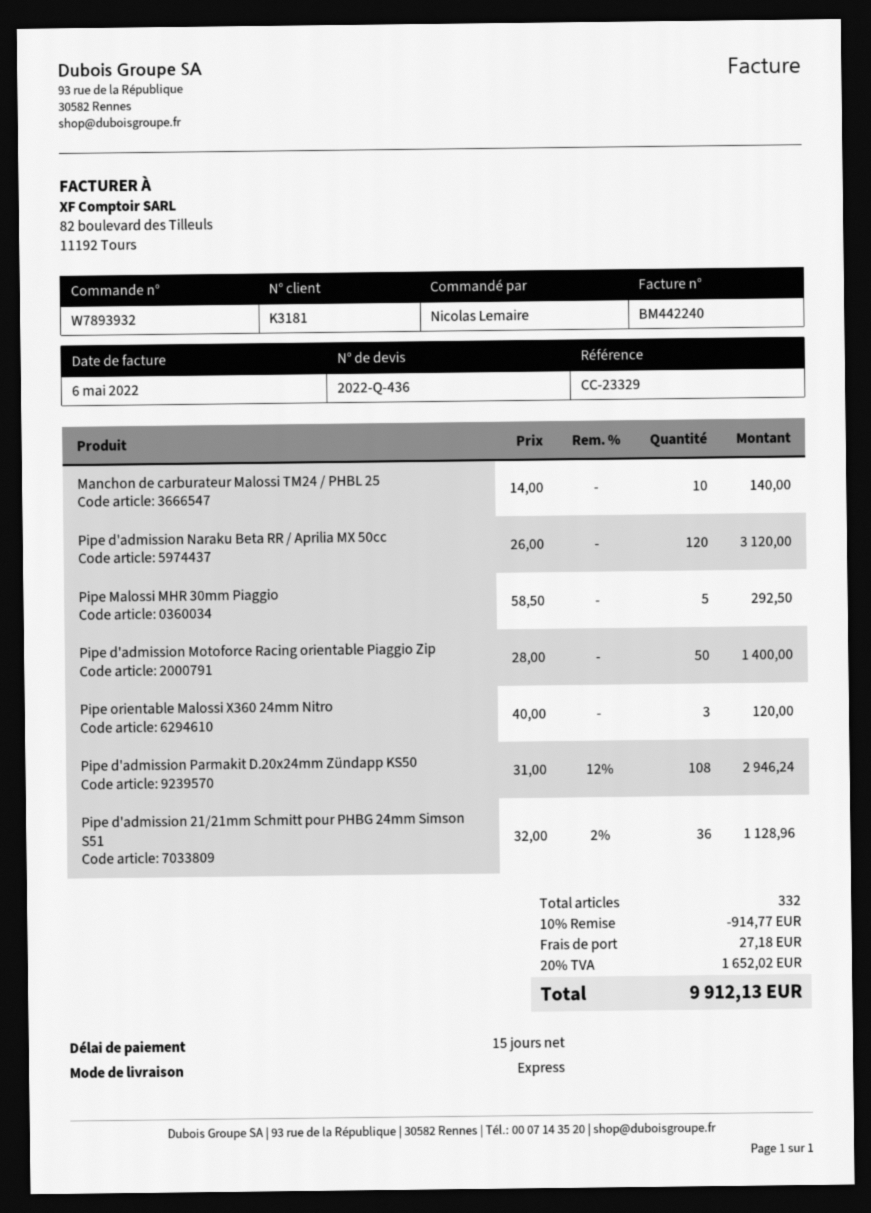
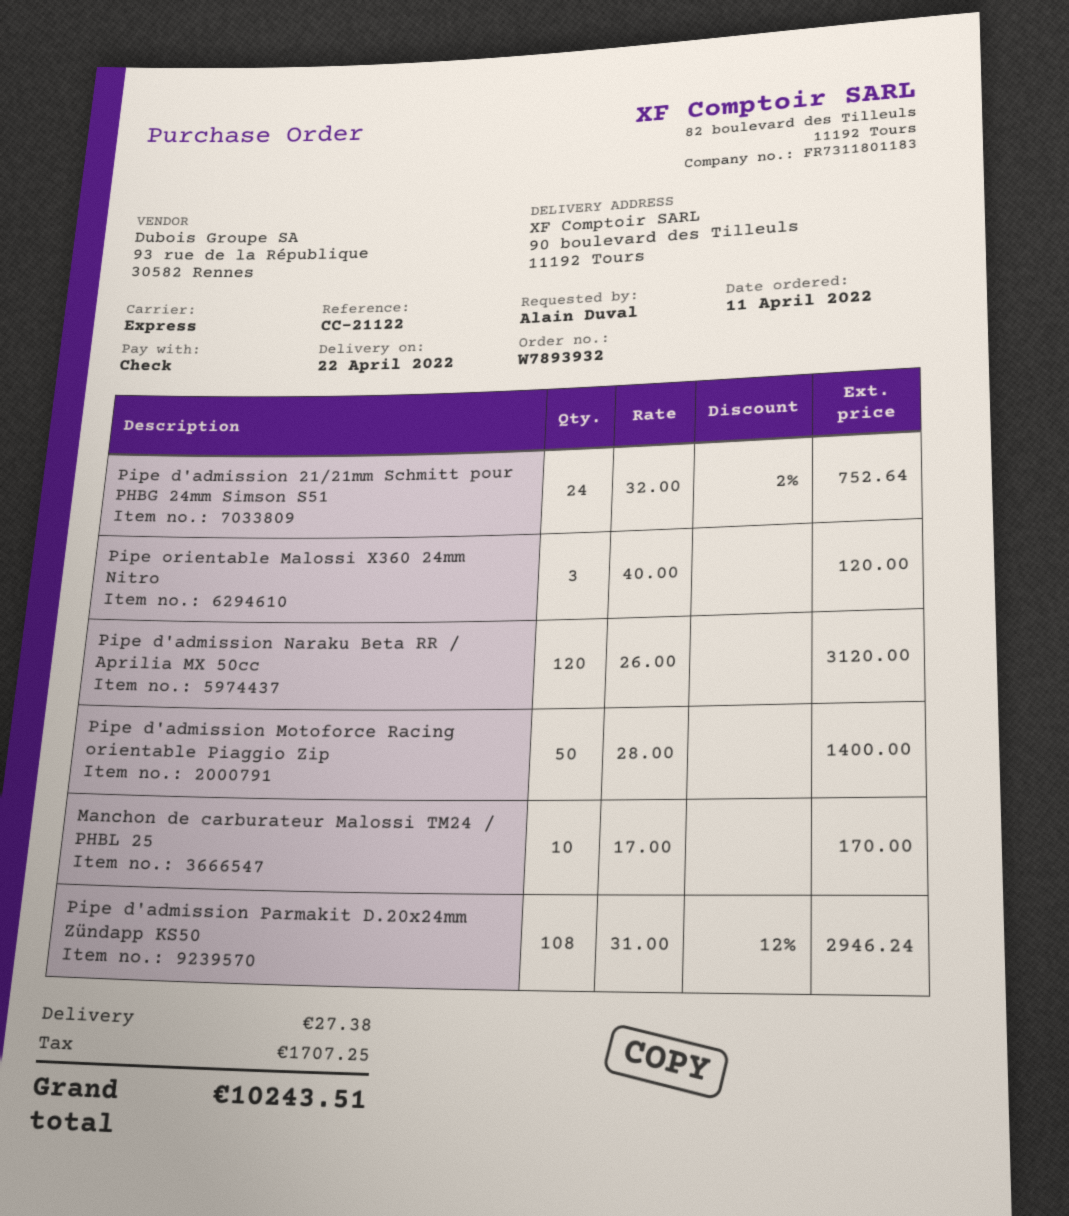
reference: CC-23329 -> CC-21122
ordered by: Nicolas Lemaire -> Alain Duval
Manchon de carburateur Malossi TM24 / PHBL 25: 10 x 14.00 = 140.00 -> 10 x 17.00 = 170.00
Pipe Malossi MHR 30mm Piaggio: 5 x 58.50 = 292.50 -> none
Pipe d'admission 21/21mm Schmitt pour PHBG 24mm Simson S51: 36 x 32.00 - 2% = 1128.96 -> 24 x 32.00 - 2% = 752.64
discount: 10% = 914.77 -> none
shipping: 27.18 -> 27.38
tax: 1652.02 -> 1707.25
total: 9912.13 -> 10243.51

